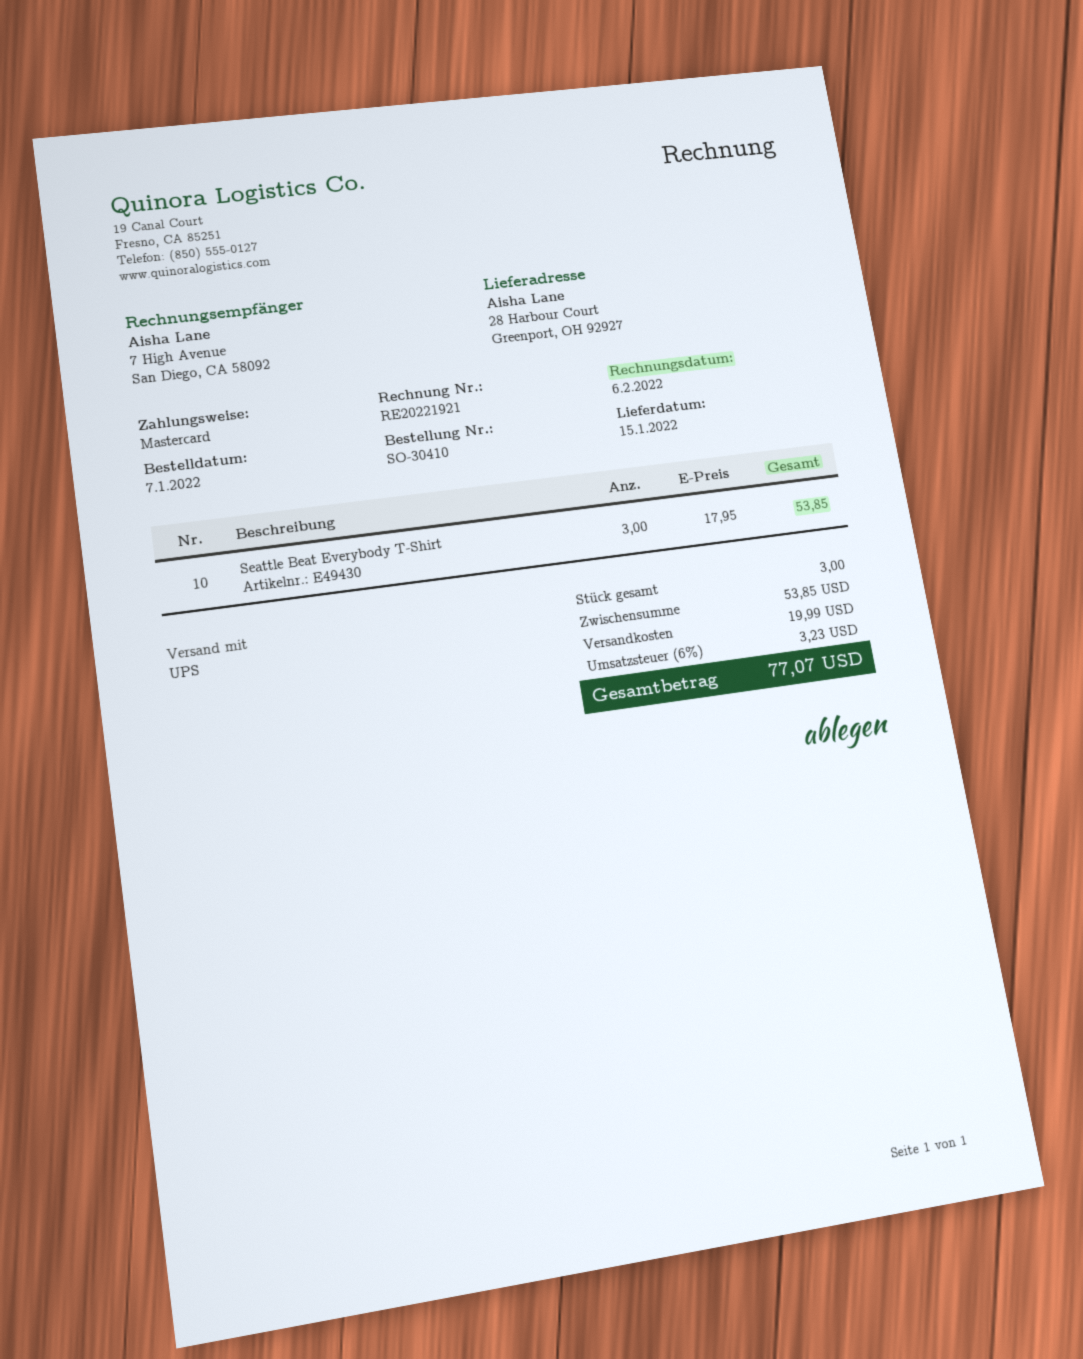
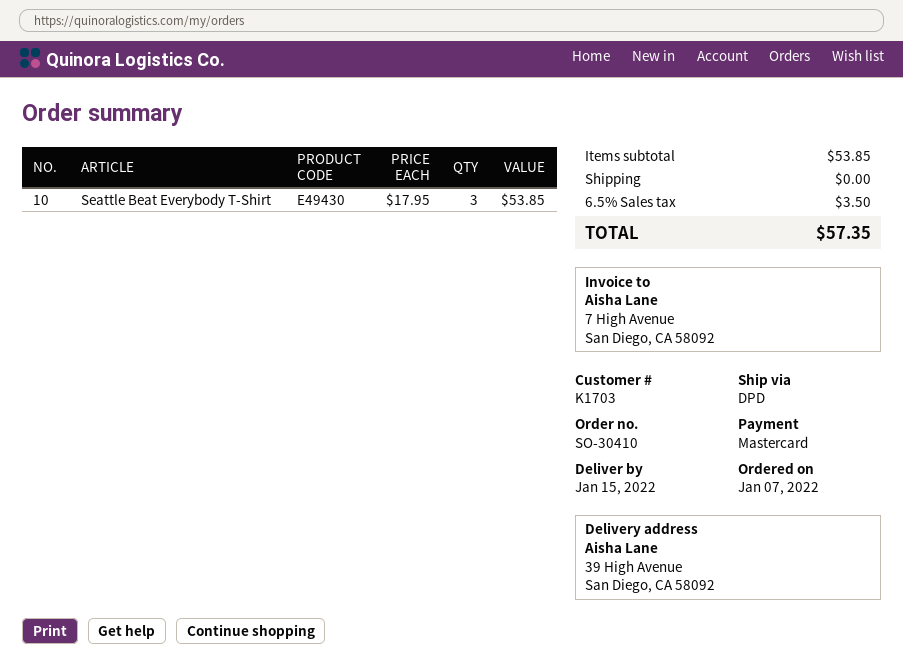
shipping method: UPS -> DPD
ship to: 28 Harbour Court, Greenport, OH 92927 -> 39 High Avenue, San Diego, CA 58092
shipping: 19.99 -> 0.00
tax: 6% = 3.23 -> 6.5% = 3.50
total: 77.07 -> 57.35

